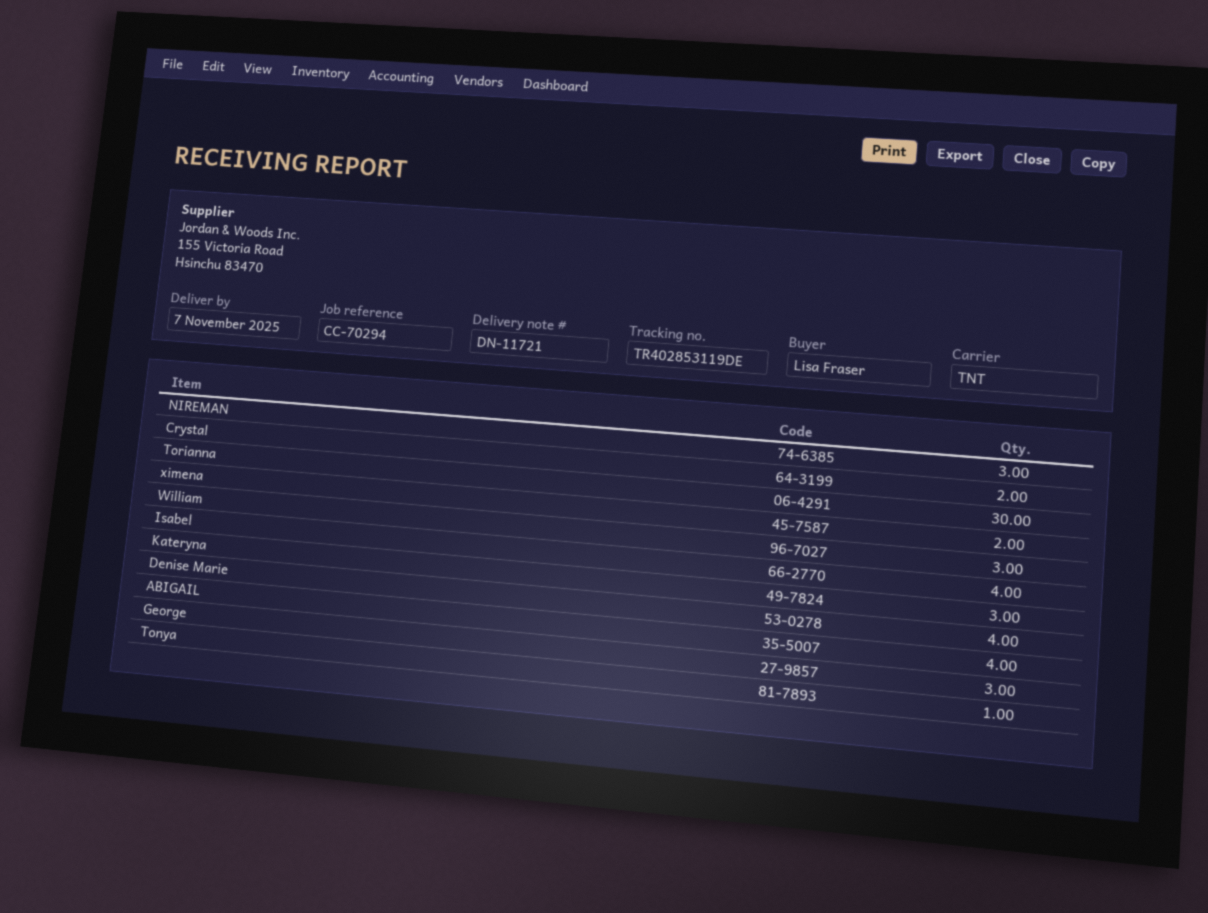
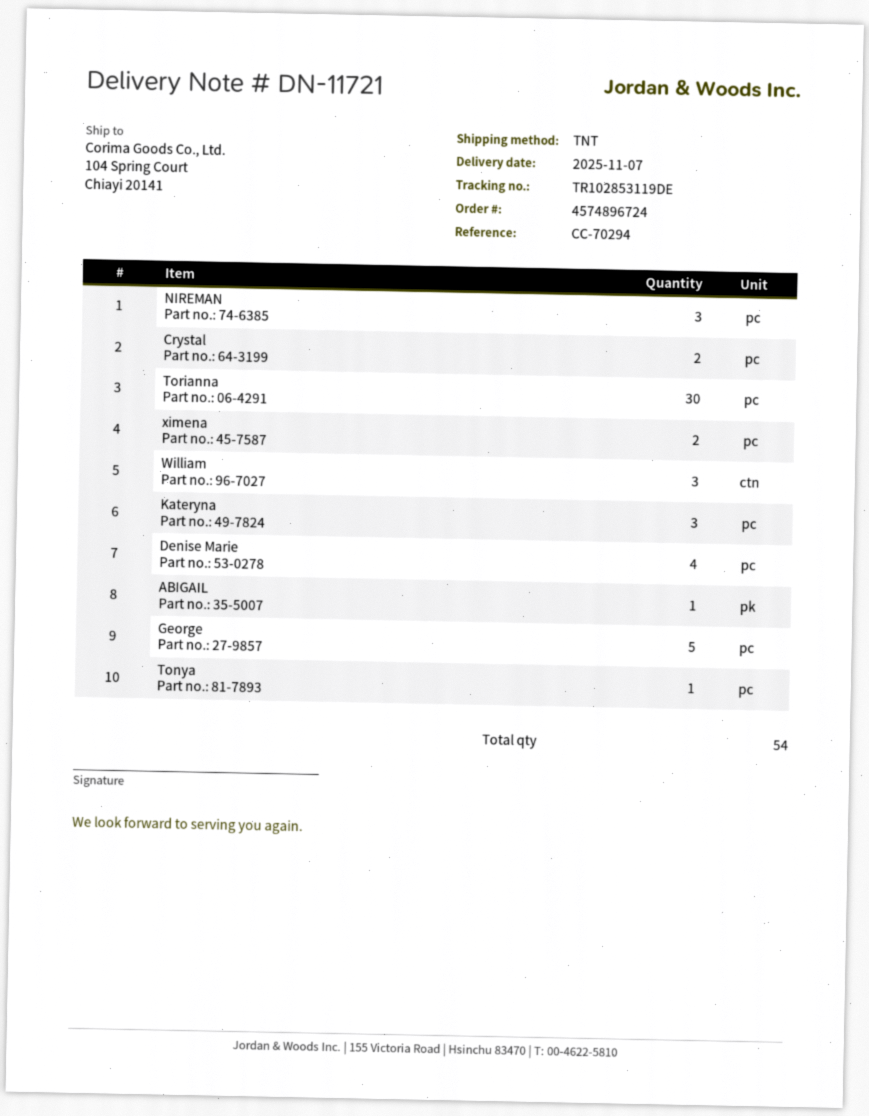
tracking number: TR402853119DE -> TR102853119DE
Isabel: 4 -> none
ABIGAIL: 4 -> 1
George: 3 -> 5

